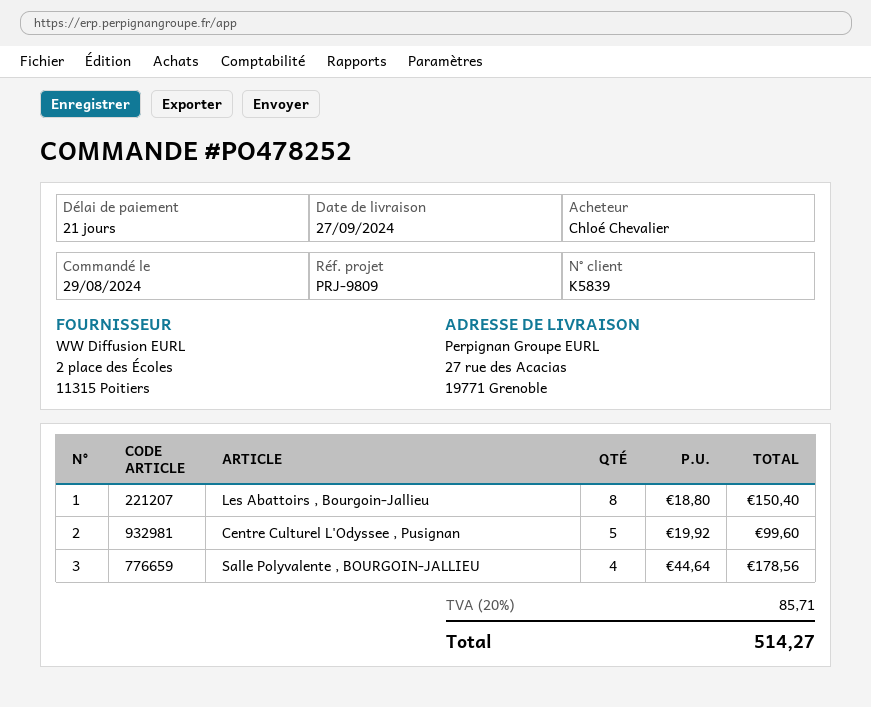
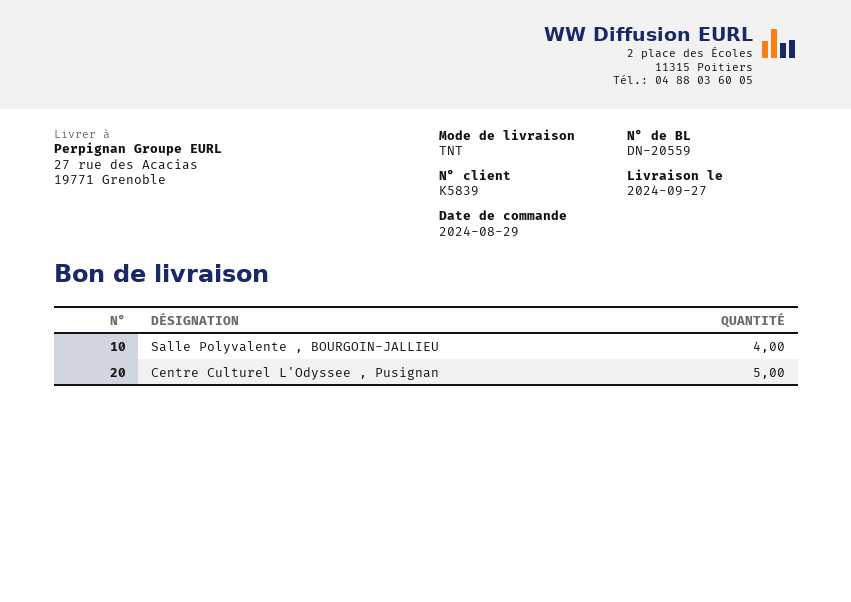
Les Abattoirs , Bourgoin-Jallieu: 8 -> none

